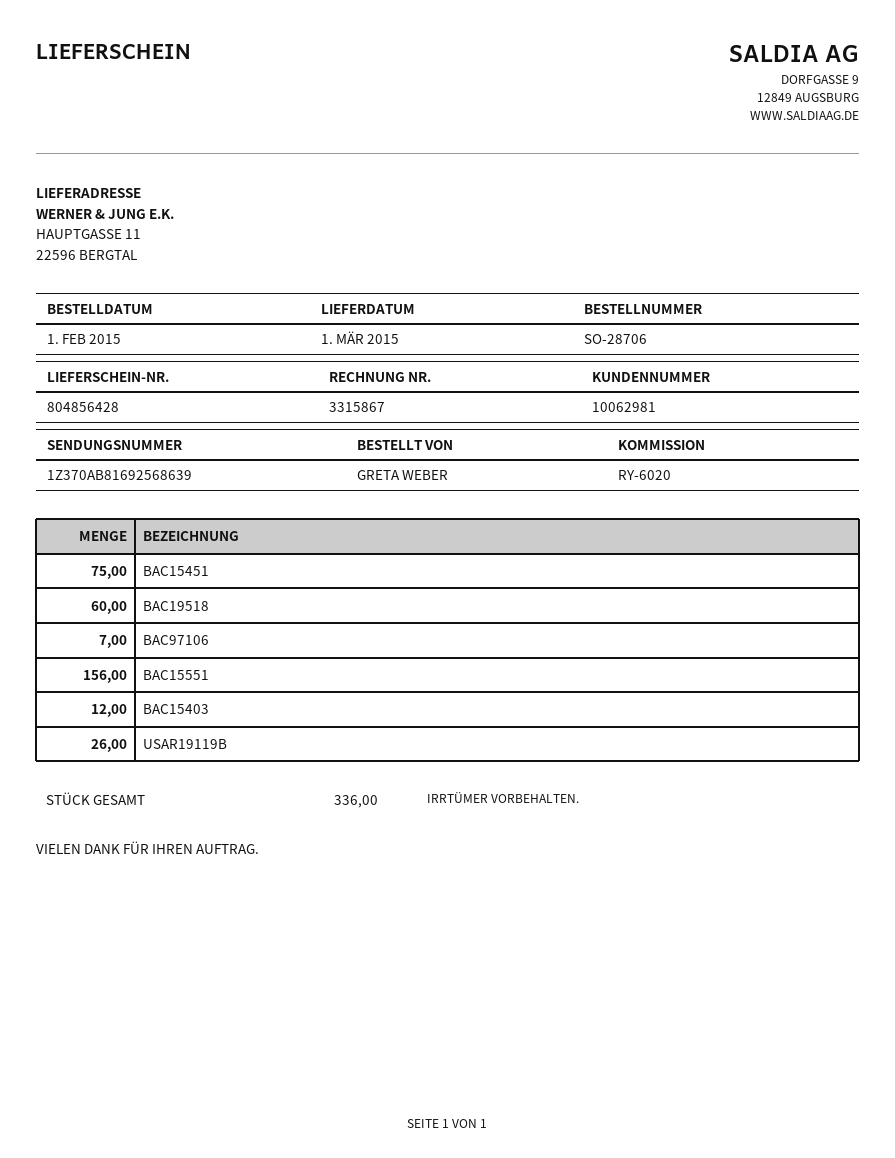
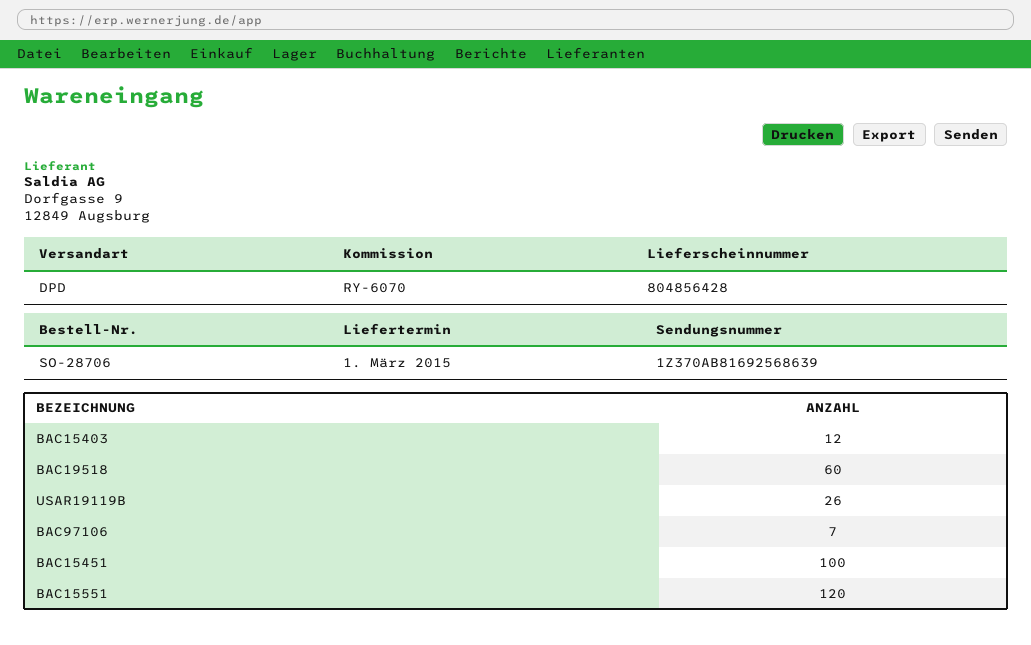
reference: RY-6020 -> RY-6070
BAC15451: 75 -> 100
BAC15551: 156 -> 120

